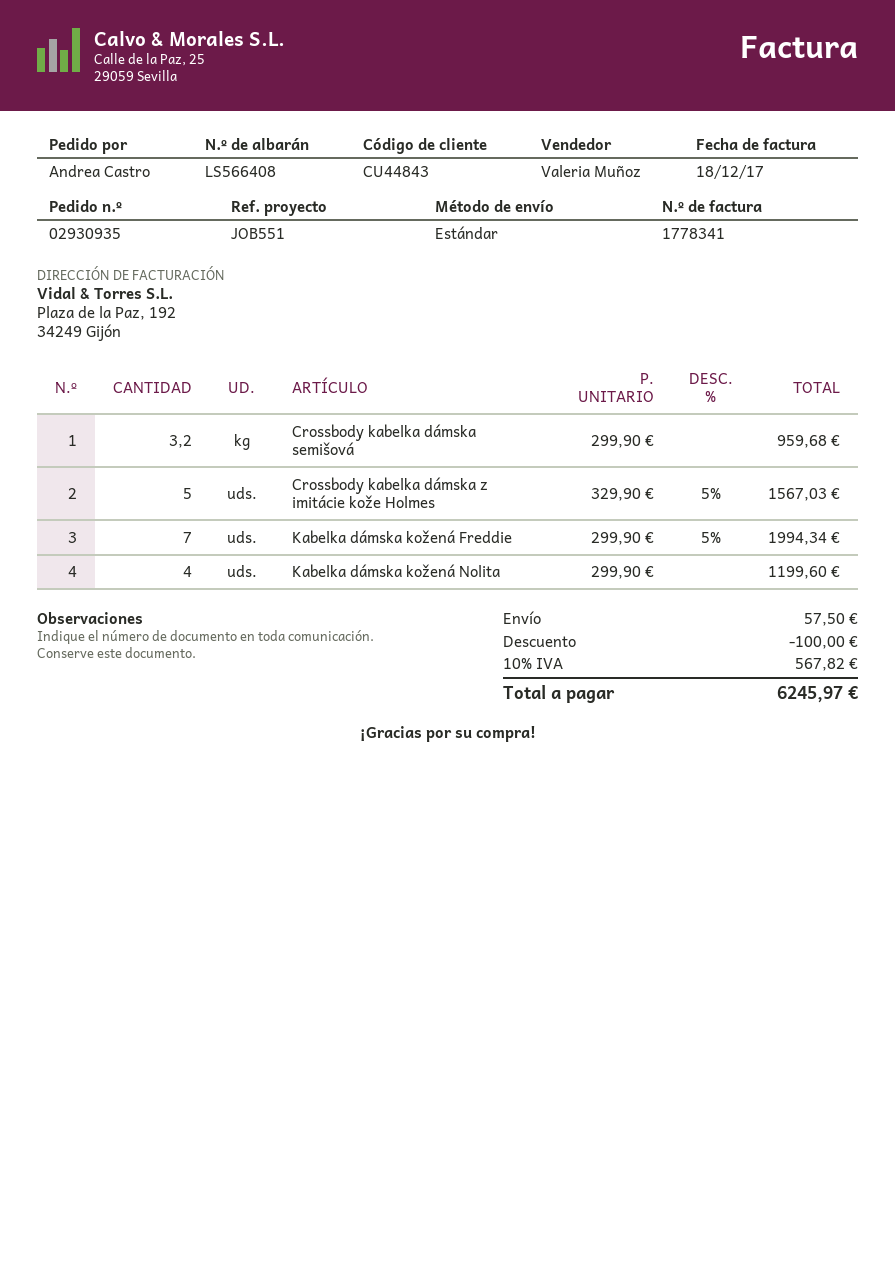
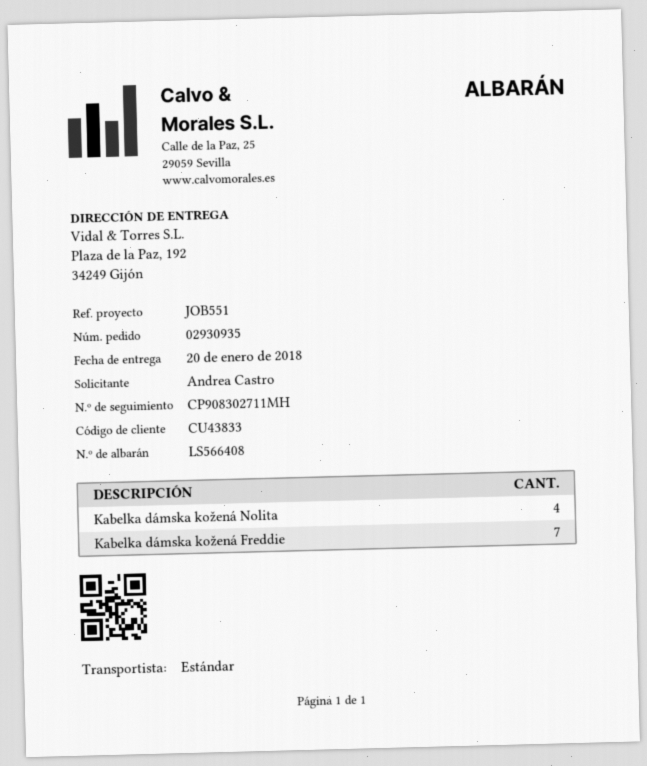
customer number: CU44843 -> CU43833
Crossbody kabelka dámska semišová: 3.2 -> none
Crossbody kabelka dámska z imitácie kože Holmes: 5 -> none

